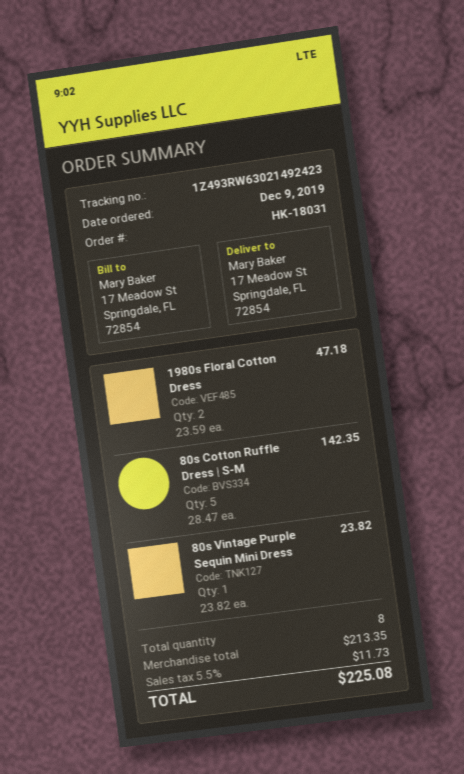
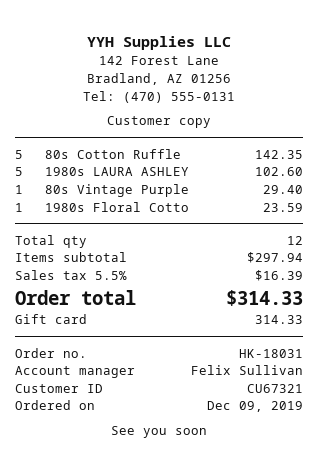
1980s Floral Cotton Dress: 2 for 47.18 -> 1 for 23.59
80s Vintage Purple Sequin Mini Dress: 1 for 23.82 -> 1 for 29.40
1980s LAURA ASHLEY: none -> 5 for 102.60
total quantity: 8 -> 12
subtotal: 213.35 -> 297.94
tax: 5.5% = 11.73 -> 5.5% = 16.39
total: 225.08 -> 314.33

